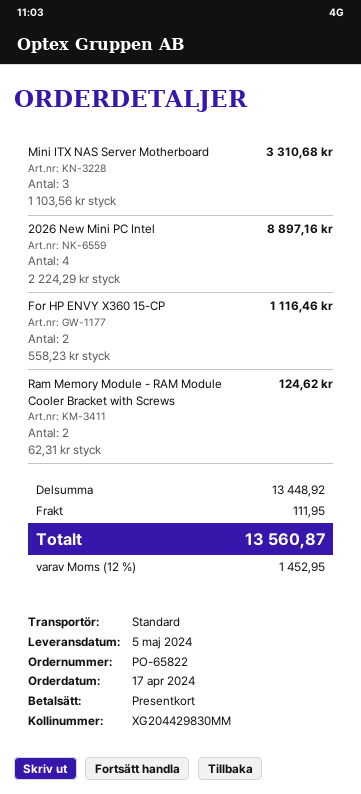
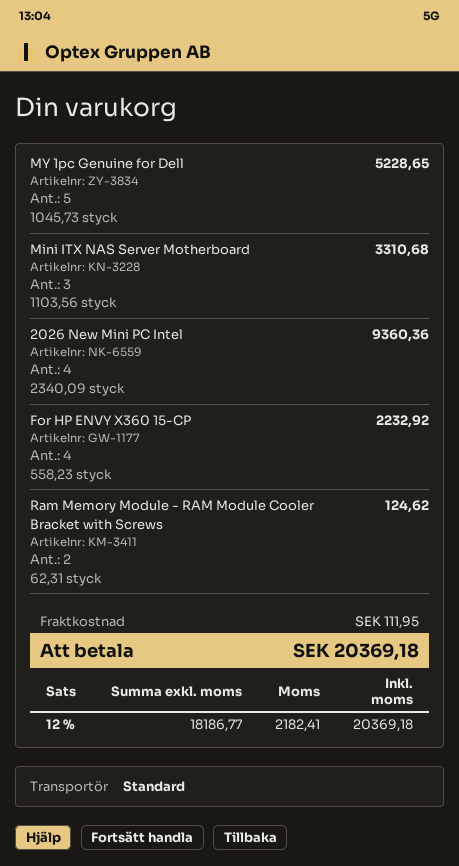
2026 New Mini PC Intel: 4 x 2224.29 = 8897.16 -> 4 x 2340.09 = 9360.36
For HP ENVY X360 15-CP: 2 x 558.23 = 1116.46 -> 4 x 558.23 = 2232.92
MY 1pc Genuine for Dell: none -> 5 x 1045.73 = 5228.65
tax: 12% = 1452.95 -> 12% = 2182.41
total: 13560.87 -> 20369.18

